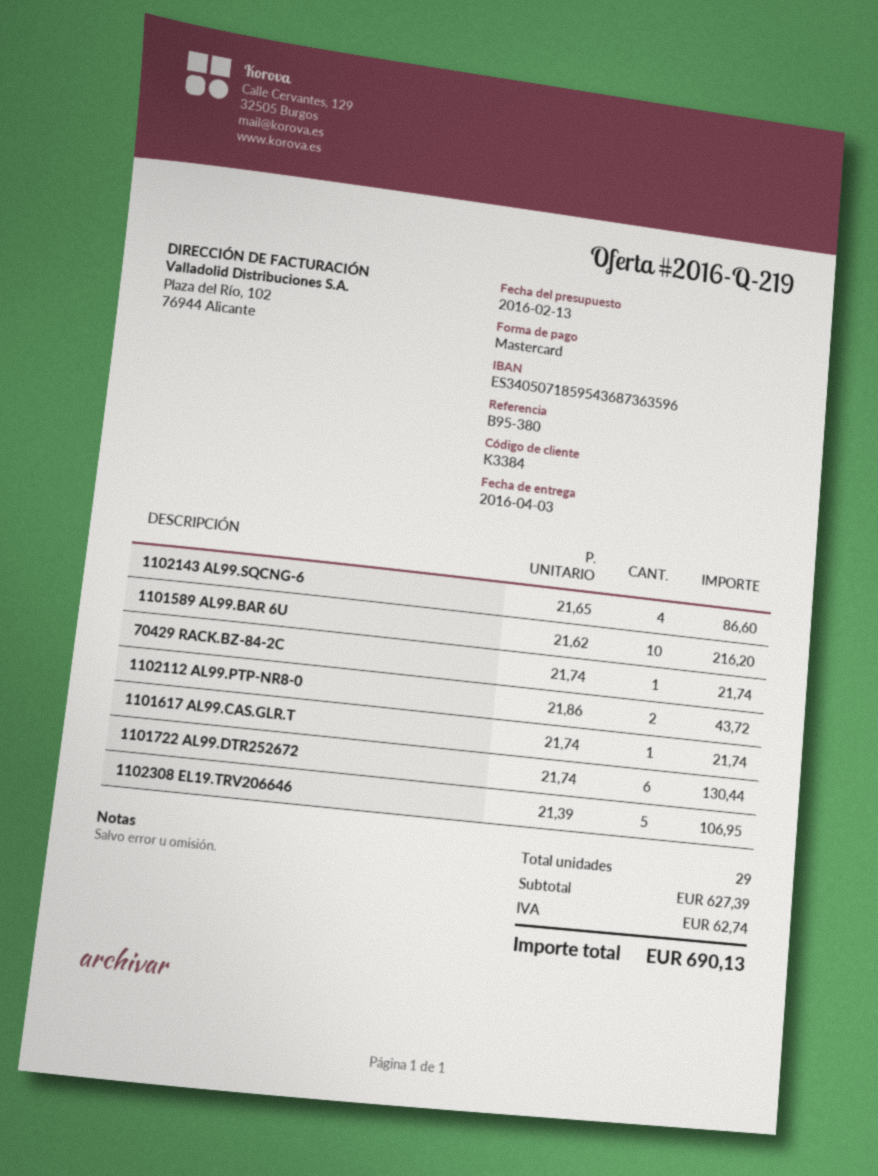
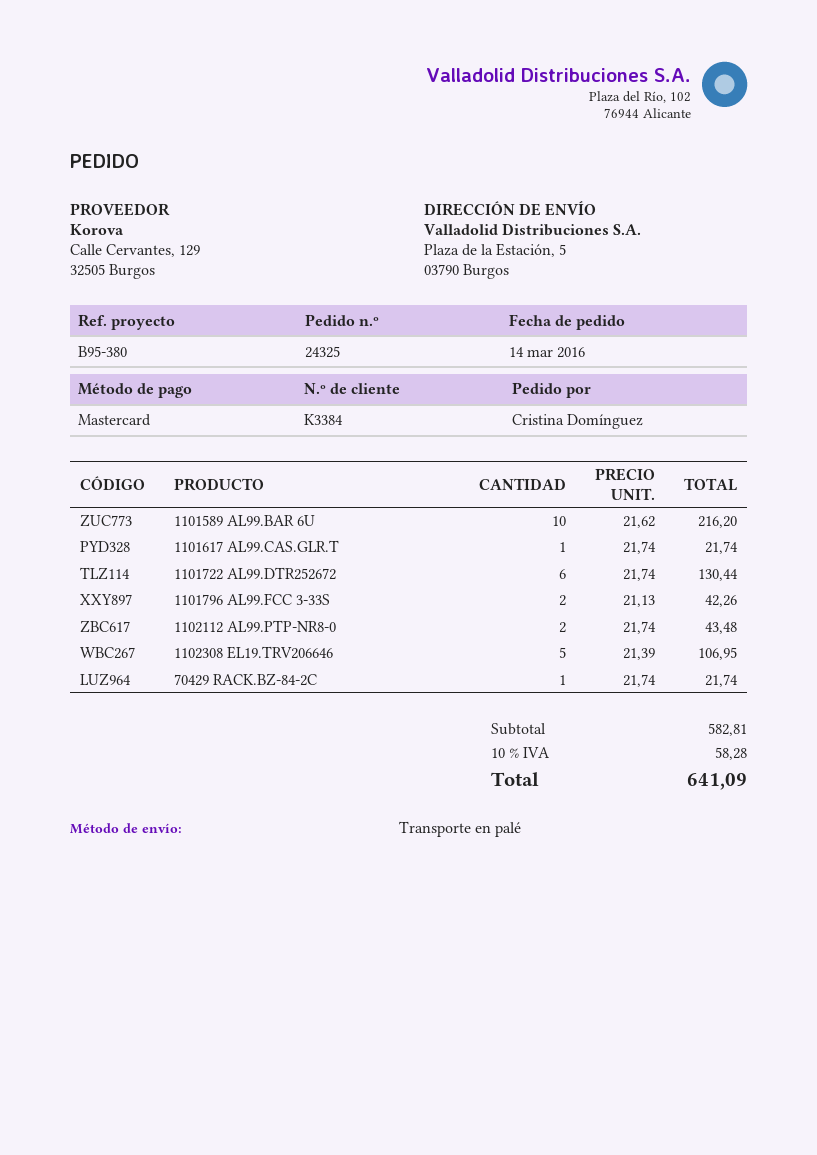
1102143 AL99.SQCNG-6: 4 x 21.65 = 86.60 -> none
1102112 AL99.PTP-NR8-0: 2 x 21.86 = 43.72 -> 2 x 21.74 = 43.48
1101796 AL99.FCC 3-33S: none -> 2 x 21.13 = 42.26
subtotal: 627.39 -> 582.81
tax: 62.74 -> 58.28
total: 690.13 -> 641.09

